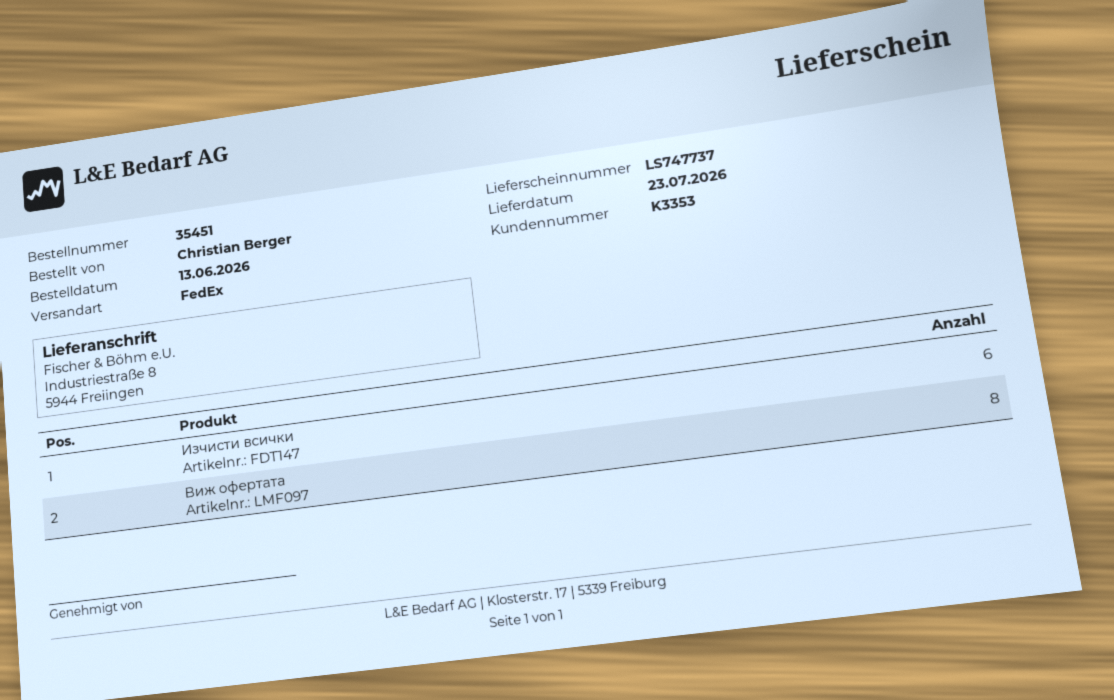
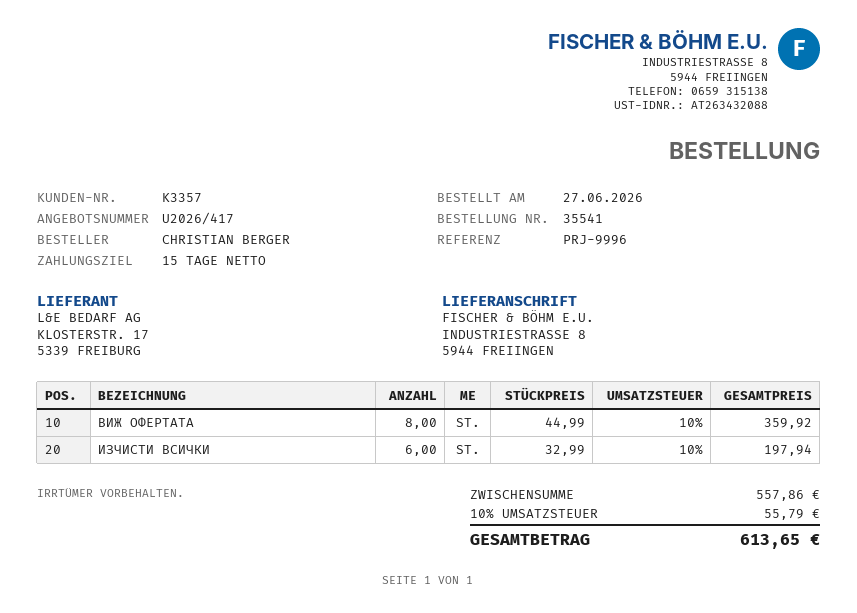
order number: 35451 -> 35541
order date: 2026-06-13 -> 2026-06-27
customer number: K3353 -> K3357

